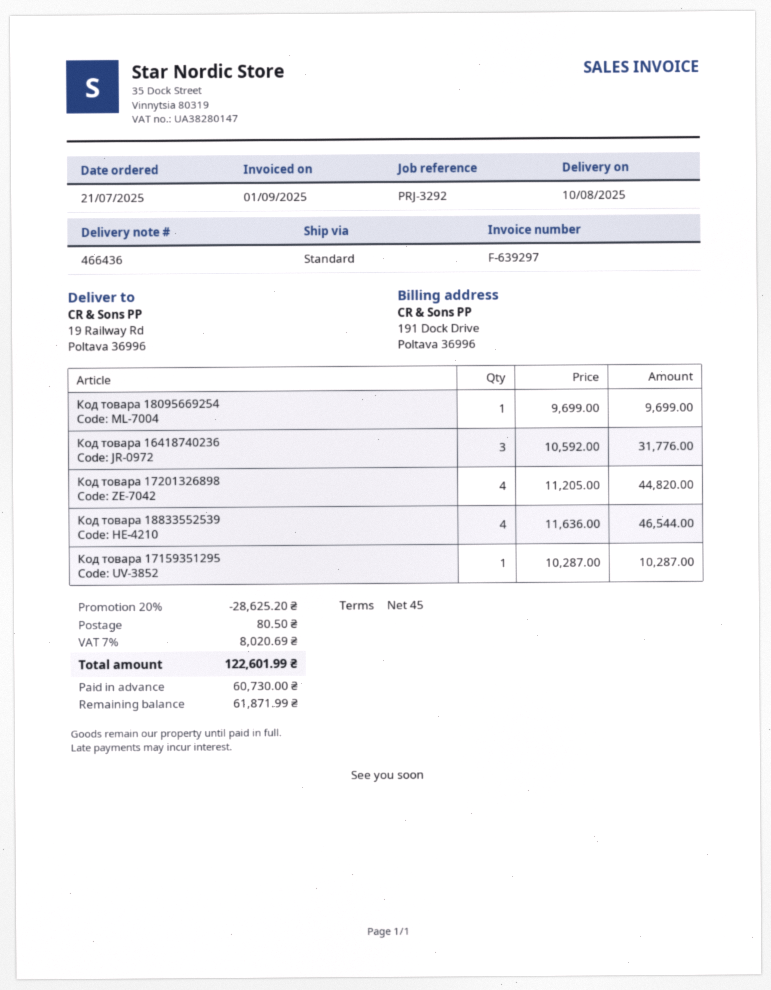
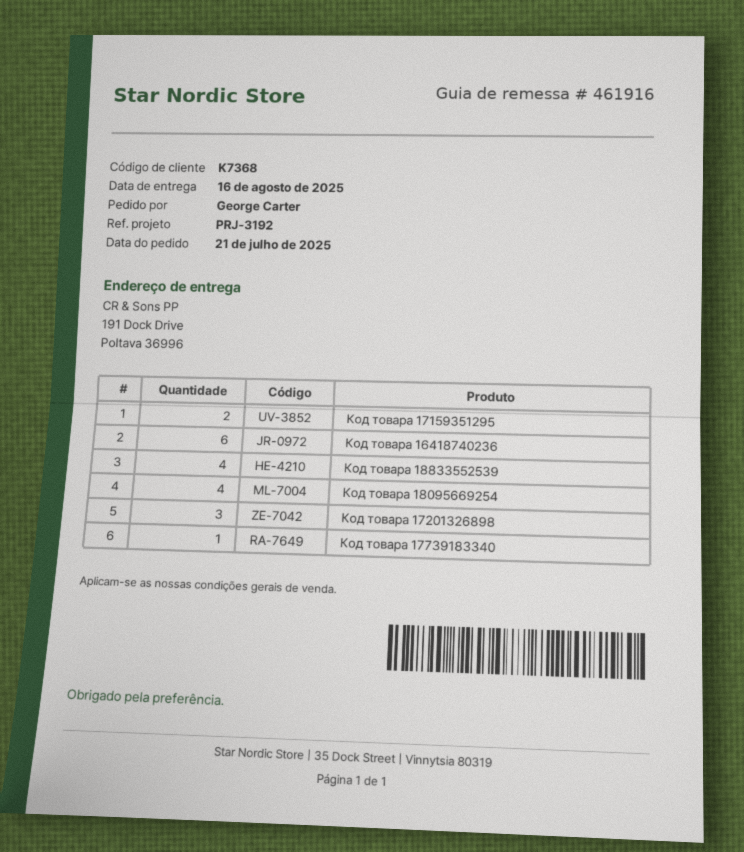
delivery note number: 466436 -> 461916
delivery date: 2025-08-10 -> 2025-08-16
reference: PRJ-3292 -> PRJ-3192
ship to: 19 Railway Rd, Poltava 36996 -> 191 Dock Drive, Poltava 36996
Код товара 18095669254: 1 -> 4
Код товара 16418740236: 3 -> 6
Код товара 17201326898: 4 -> 3
Код товара 17159351295: 1 -> 2
Код товара 17739183340: none -> 1

